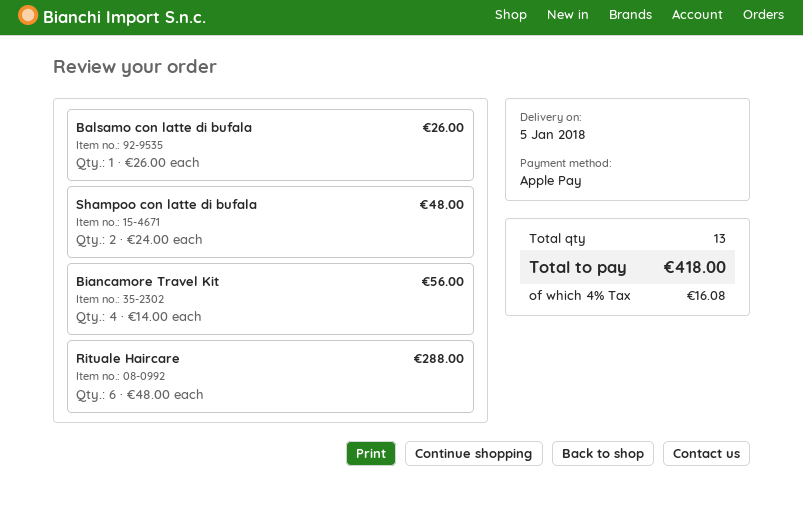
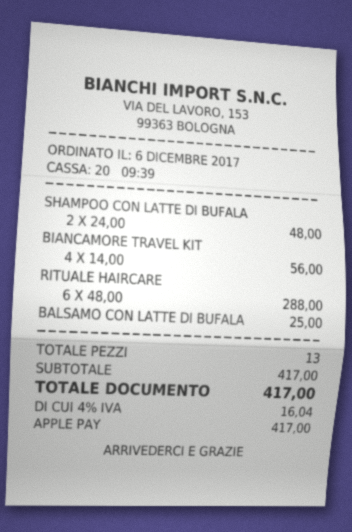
Balsamo con latte di bufala: 1 x 26.00 = 26.00 -> 1 x 25.00 = 25.00
tax: 4% = 16.08 -> 4% = 16.04
total: 418.00 -> 417.00

